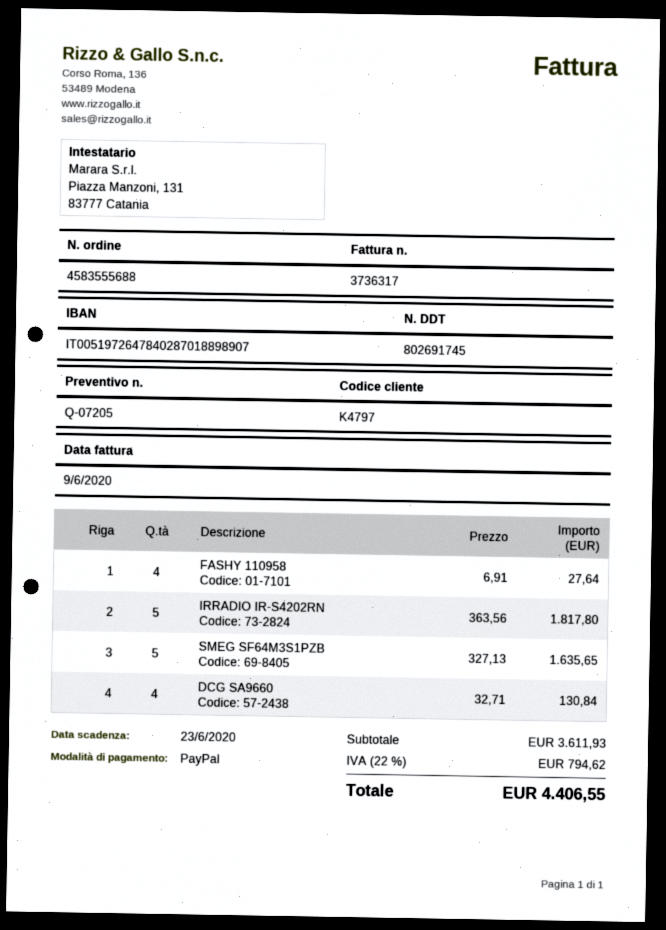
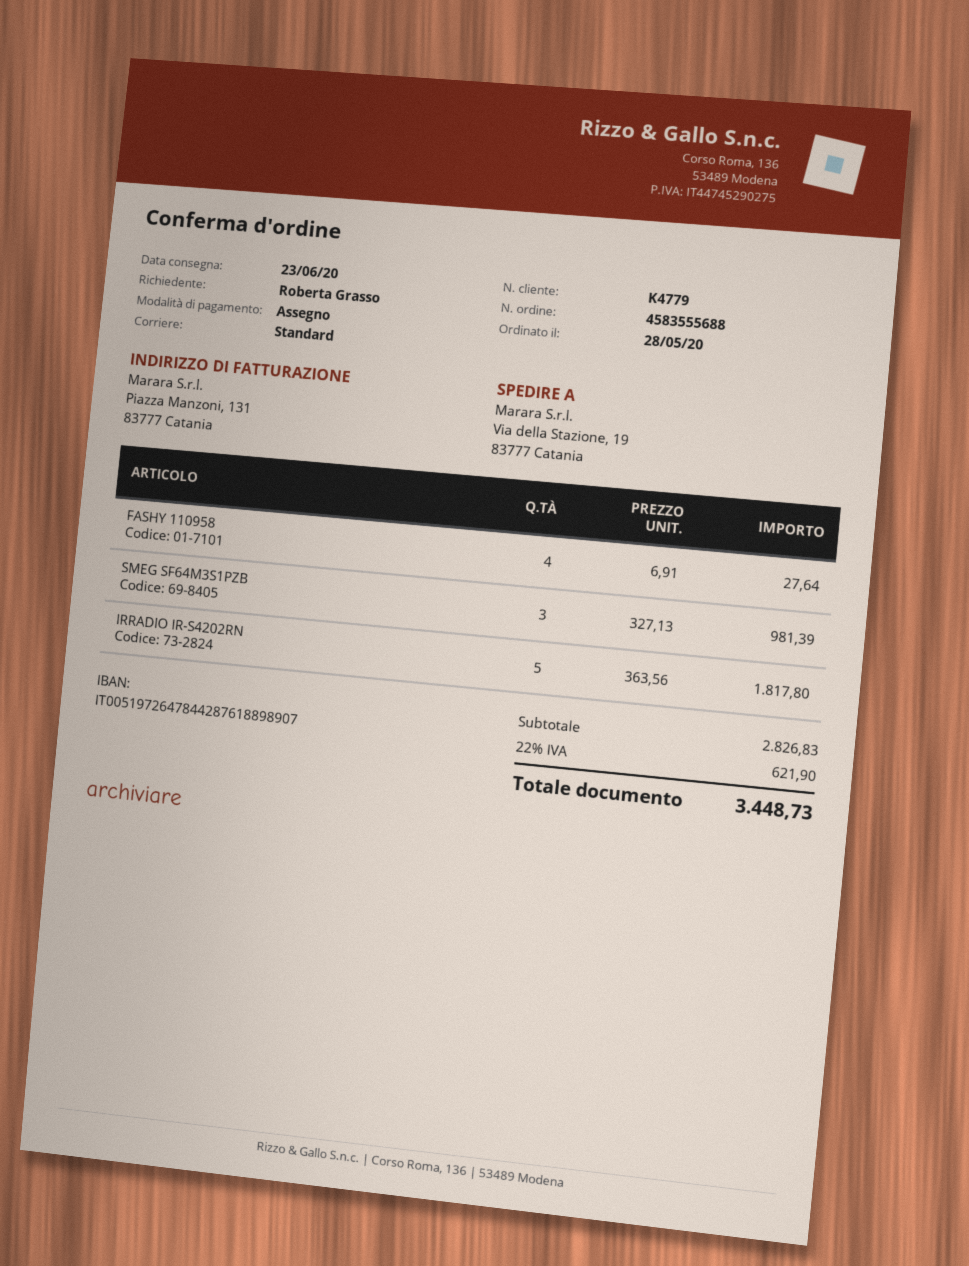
customer number: K4797 -> K4779
payment method: PayPal -> cheque
bank account: IT0051972647840287018898907 -> IT0051972647844287618898907
SMEG SF64M3S1PZB: 5 x 327.13 = 1635.65 -> 3 x 327.13 = 981.39
DCG SA9660: 4 x 32.71 = 130.84 -> none
subtotal: 3611.93 -> 2826.83
tax: 22% = 794.62 -> 22% = 621.90
total: 4406.55 -> 3448.73

